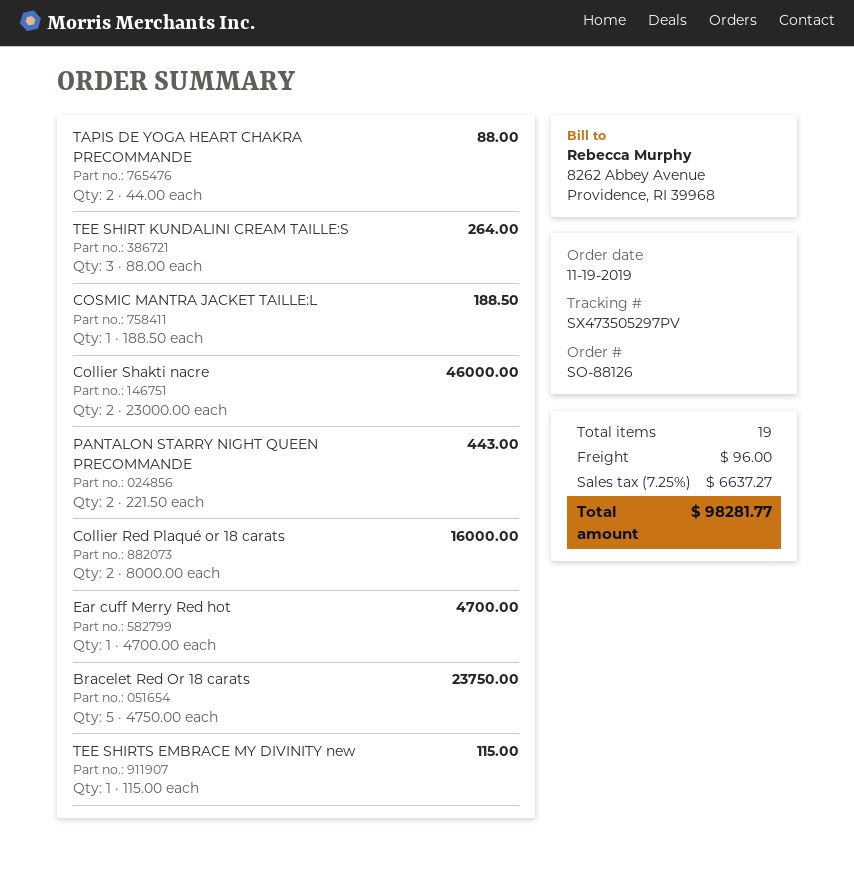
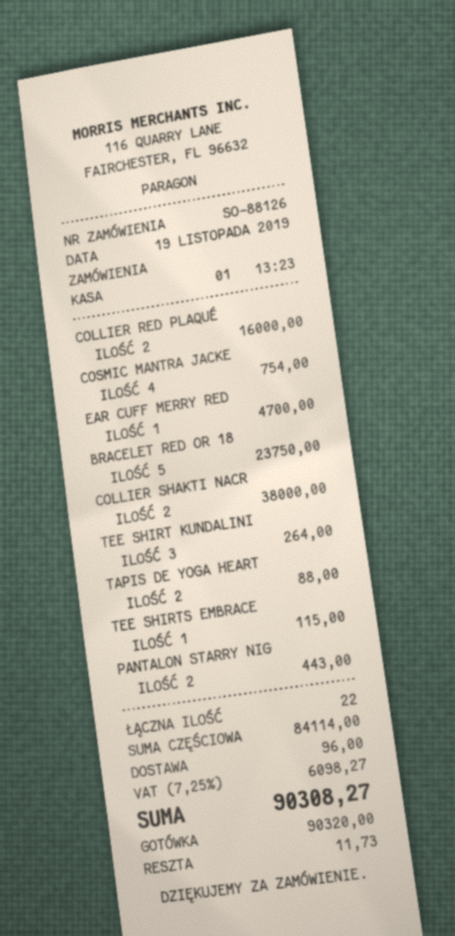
COSMIC MANTRA JACKET TAILLE:L: 1 for 188.50 -> 4 for 754.00
Collier Shakti nacre: 2 for 46000.00 -> 2 for 38000.00
total quantity: 19 -> 22
tax: 7.25% = 6637.27 -> 7.25% = 6098.27
total: 98281.77 -> 90308.27

